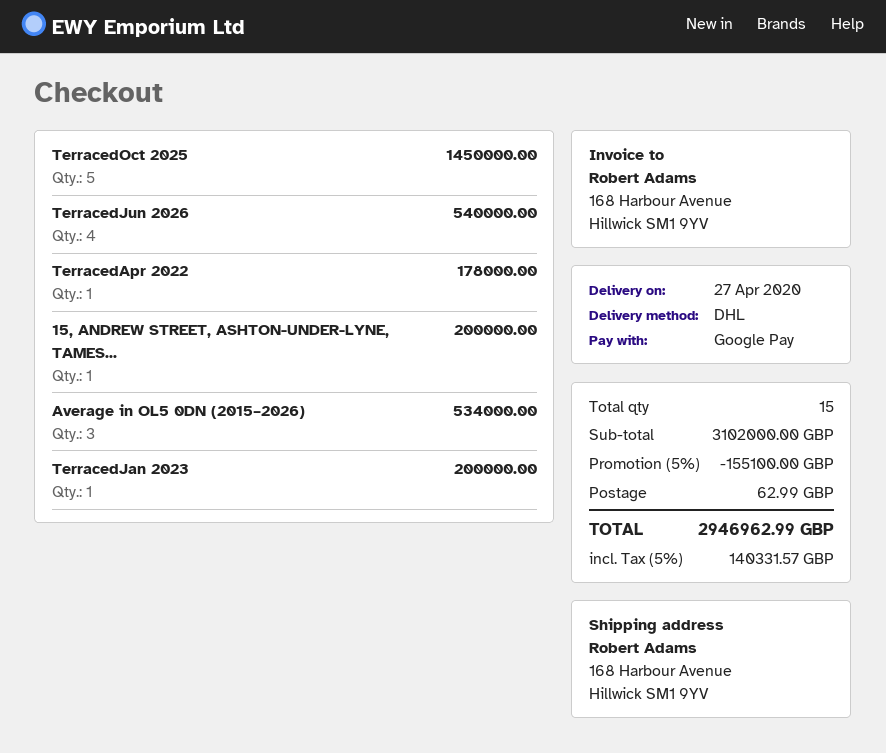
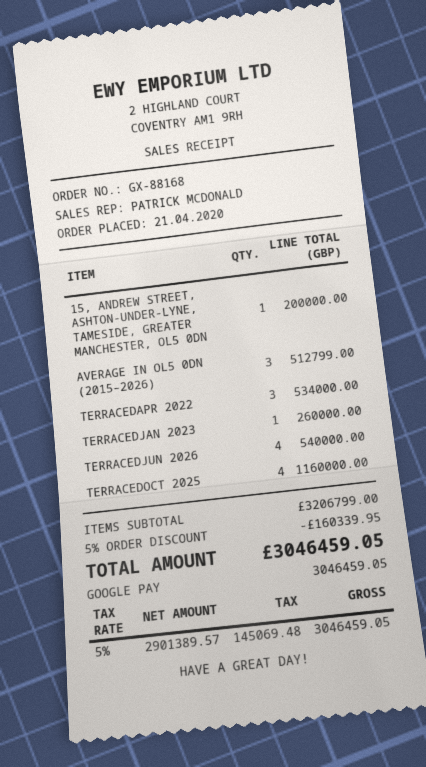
TerracedOct 2025: 5 for 1450000.00 -> 4 for 1160000.00
TerracedApr 2022: 1 for 178000.00 -> 3 for 534000.00
Average in OL5 0DN (2015–2026): 3 for 534000.00 -> 3 for 512799.00
TerracedJan 2023: 1 for 200000.00 -> 1 for 260000.00
subtotal: 3102000.00 -> 3206799.00
discount: 5% = 155100.00 -> 5% = 160339.95
shipping: 62.99 -> none
tax: 5% = 140331.57 -> 5% = 145069.48
total: 2946962.99 -> 3046459.05

